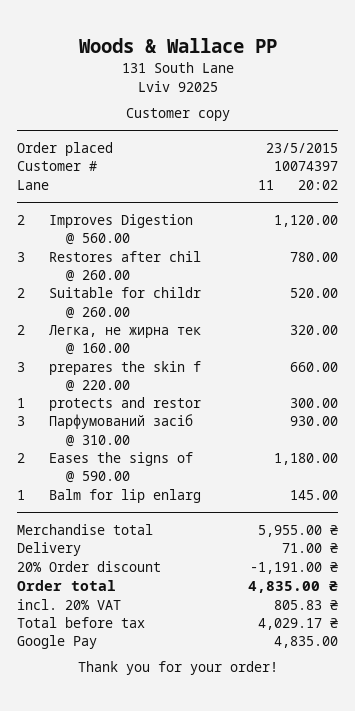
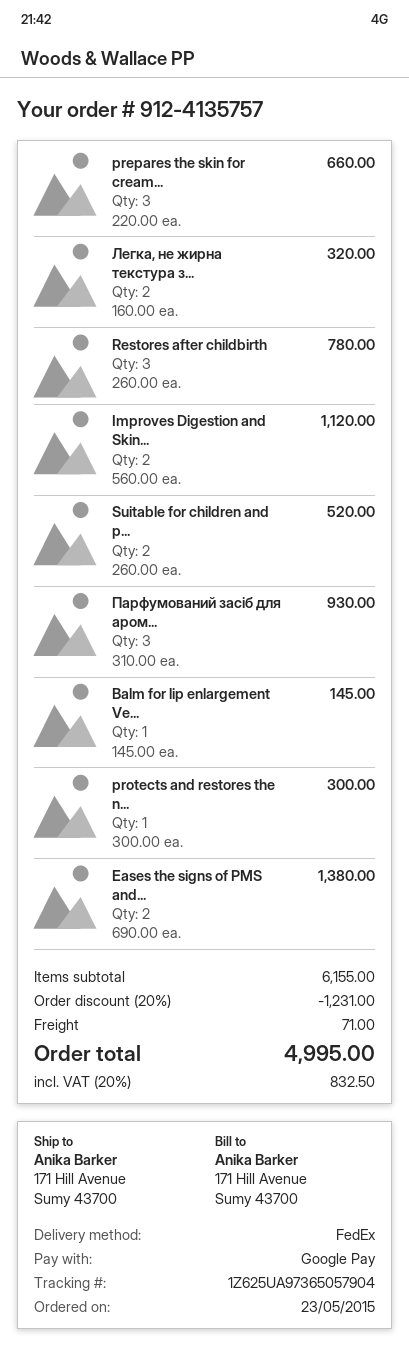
Eases the signs of: 2 x 590.00 = 1180.00 -> 2 x 690.00 = 1380.00
subtotal: 5955.00 -> 6155.00
discount: 20% = 1191.00 -> 20% = 1231.00
tax: 20% = 805.83 -> 20% = 832.50
total: 4835.00 -> 4995.00

